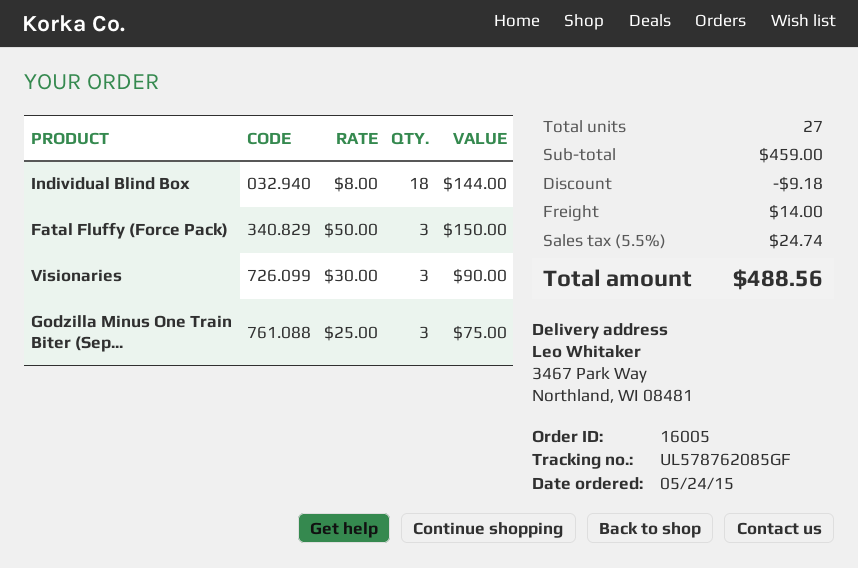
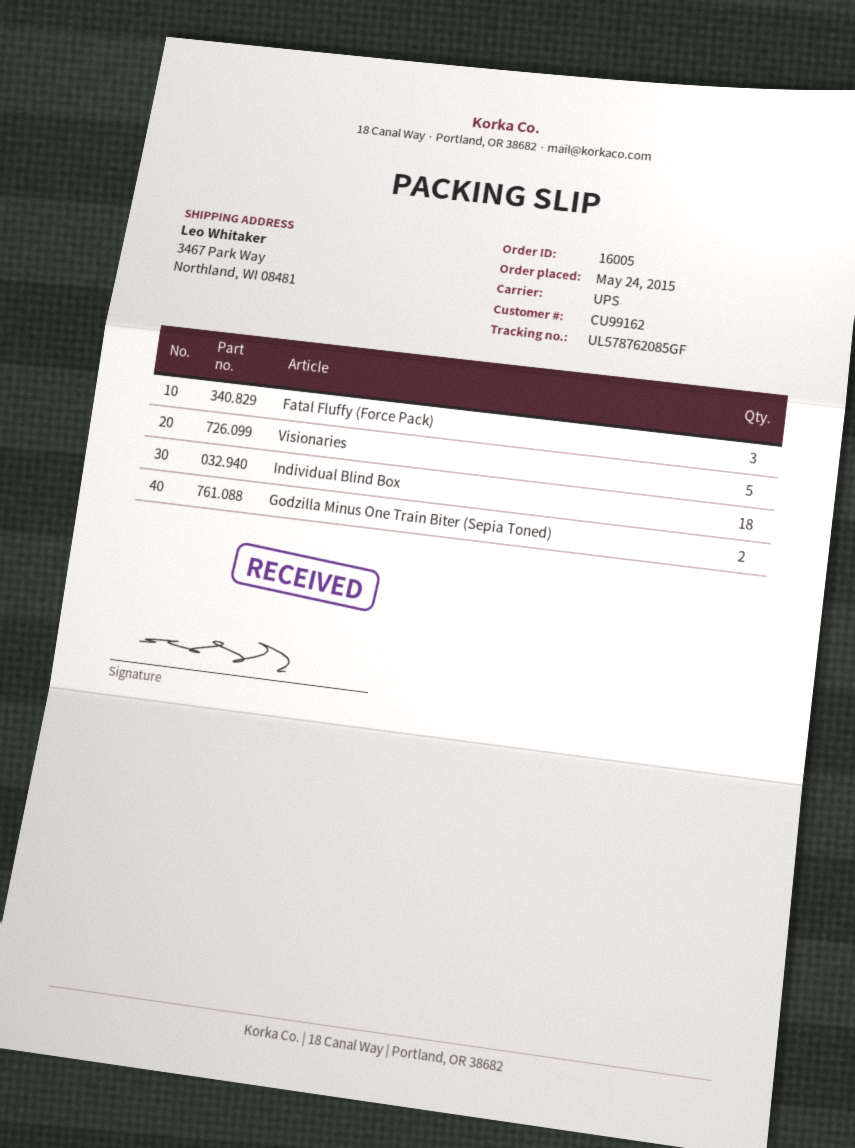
Visionaries: 3 -> 5
Godzilla Minus One Train Biter (Sep...: 3 -> 2

